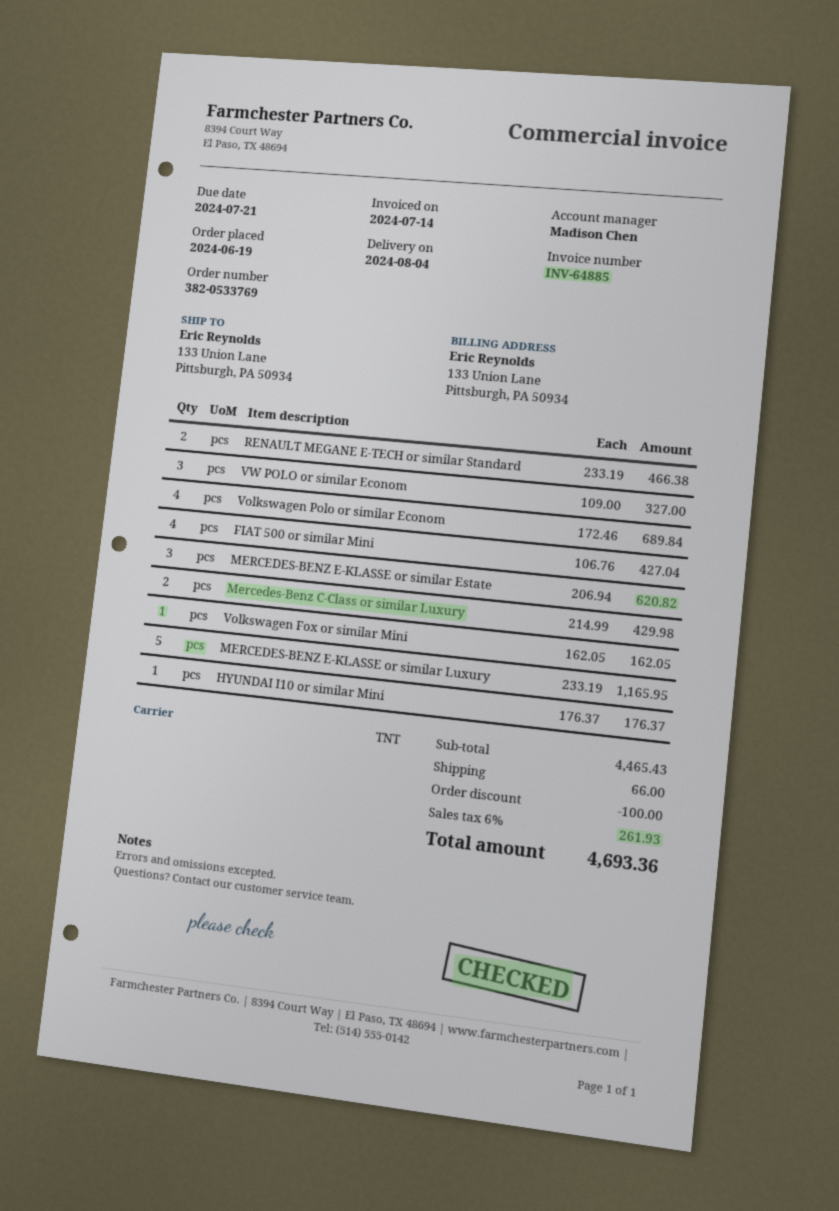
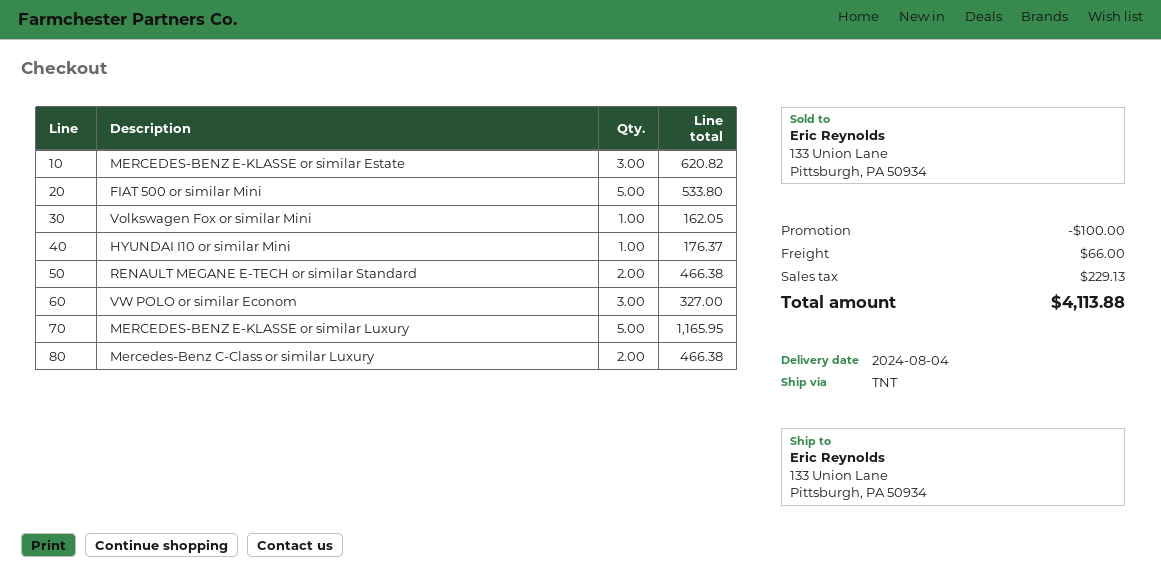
Volkswagen Polo or similar Econom: 4 for 689.84 -> none
FIAT 500 or similar Mini: 4 for 427.04 -> 5 for 533.80
Mercedes-Benz C-Class or similar Luxury: 2 for 429.98 -> 2 for 466.38
tax: 261.93 -> 229.13
total: 4693.36 -> 4113.88

